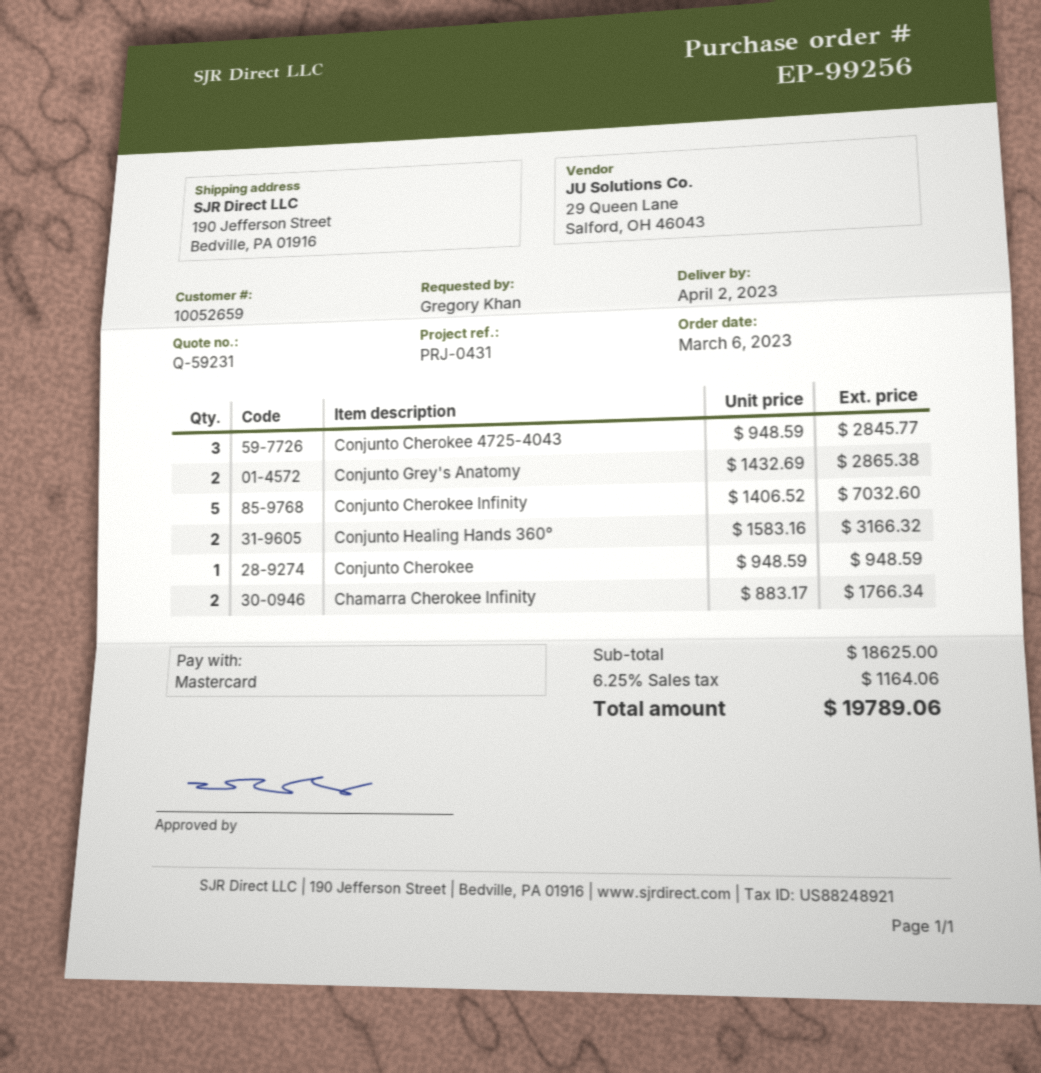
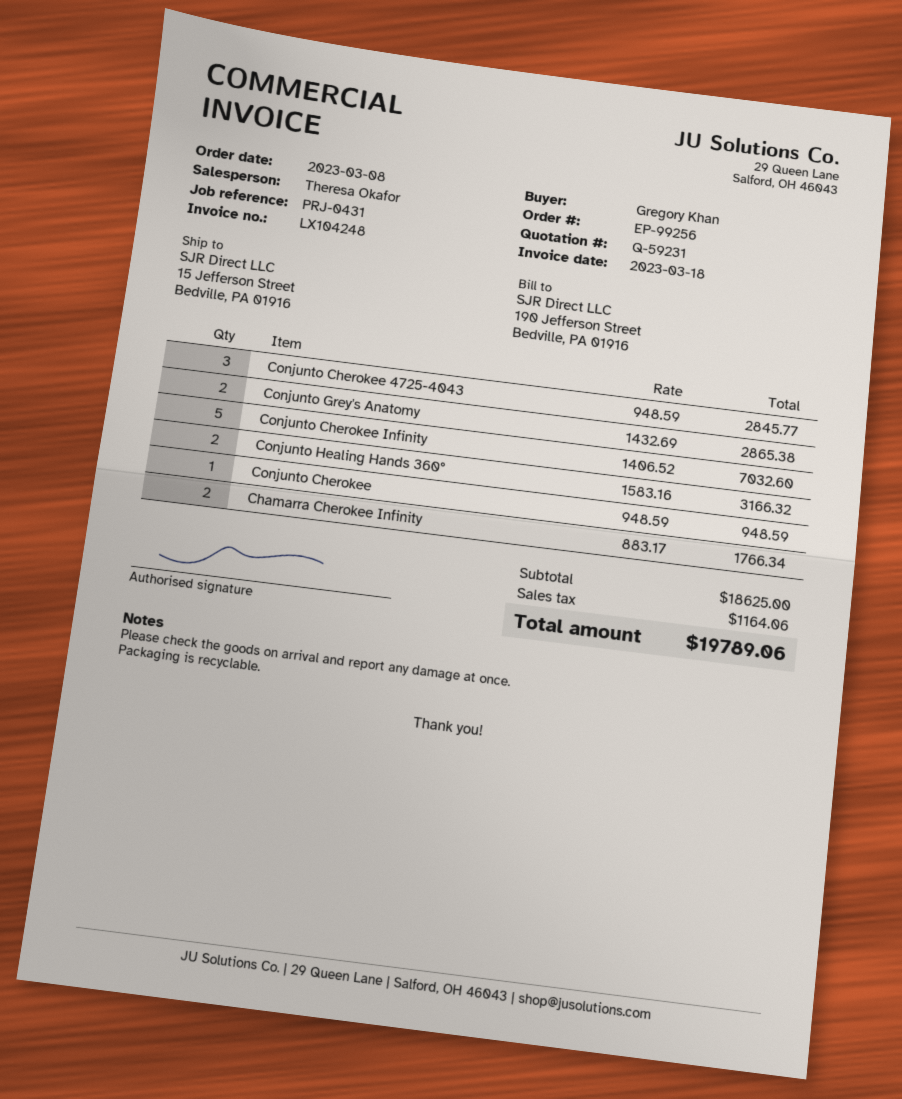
order date: 2023-03-06 -> 2023-03-08
ship to: 190 Jefferson Street, Bedville, PA 01916 -> 15 Jefferson Street, Bedville, PA 01916

